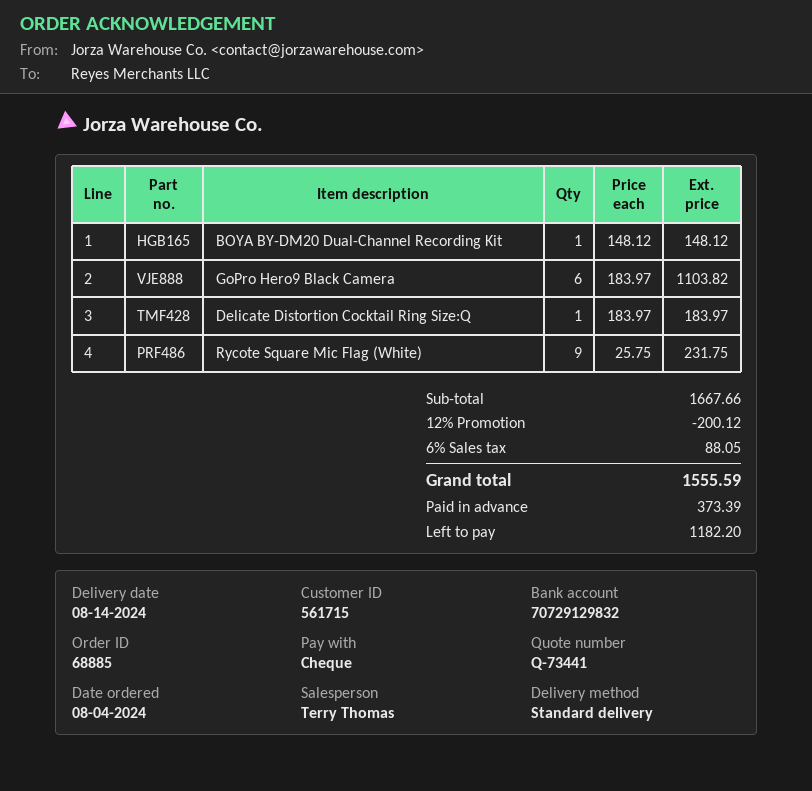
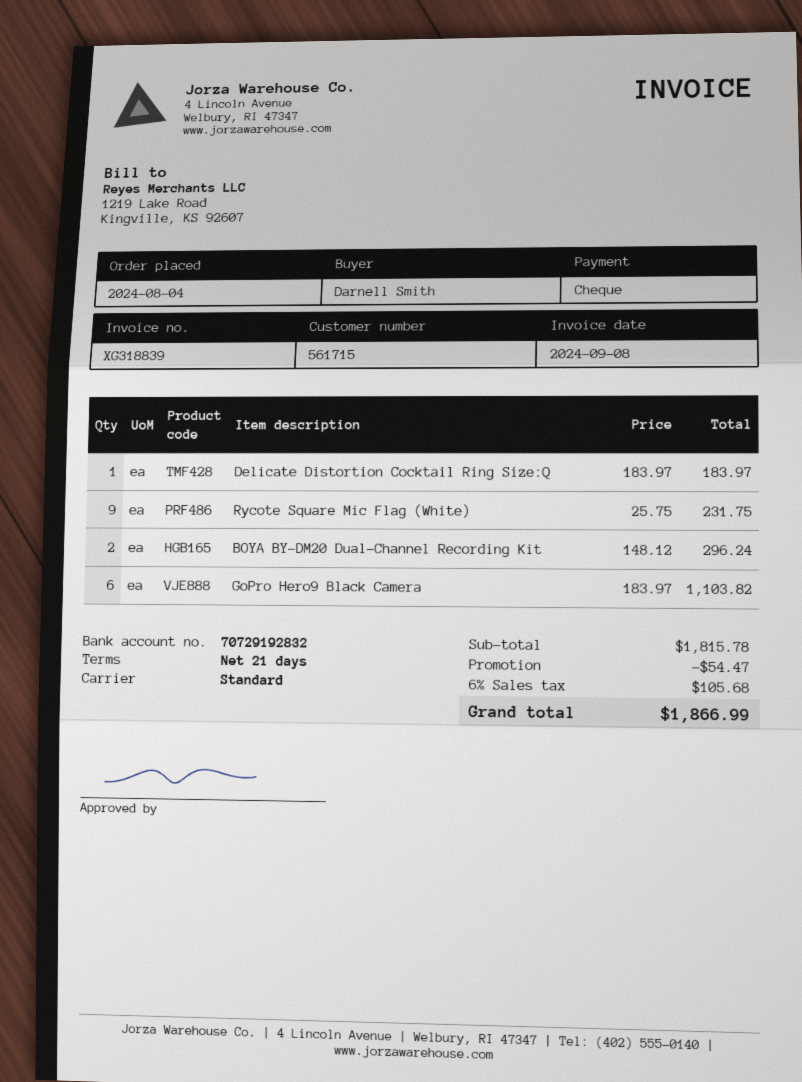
bank account: 70729129832 -> 70729192832
BOYA BY-DM20 Dual-Channel Recording Kit: 1 x 148.12 = 148.12 -> 2 x 148.12 = 296.24
subtotal: 1667.66 -> 1815.78
discount: 200.12 -> 54.47
tax: 6% = 88.05 -> 6% = 105.68
total: 1555.59 -> 1866.99

